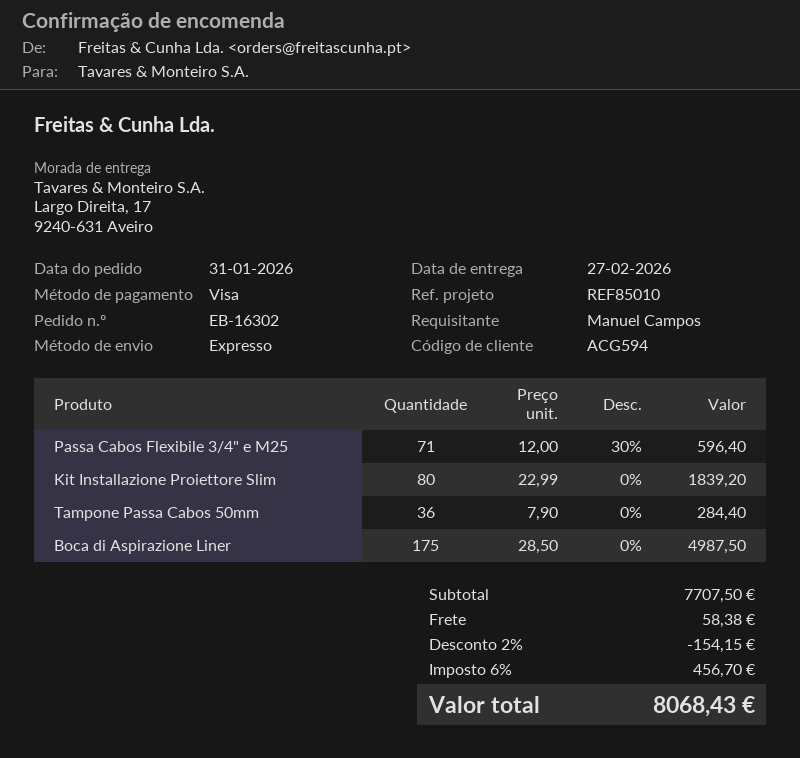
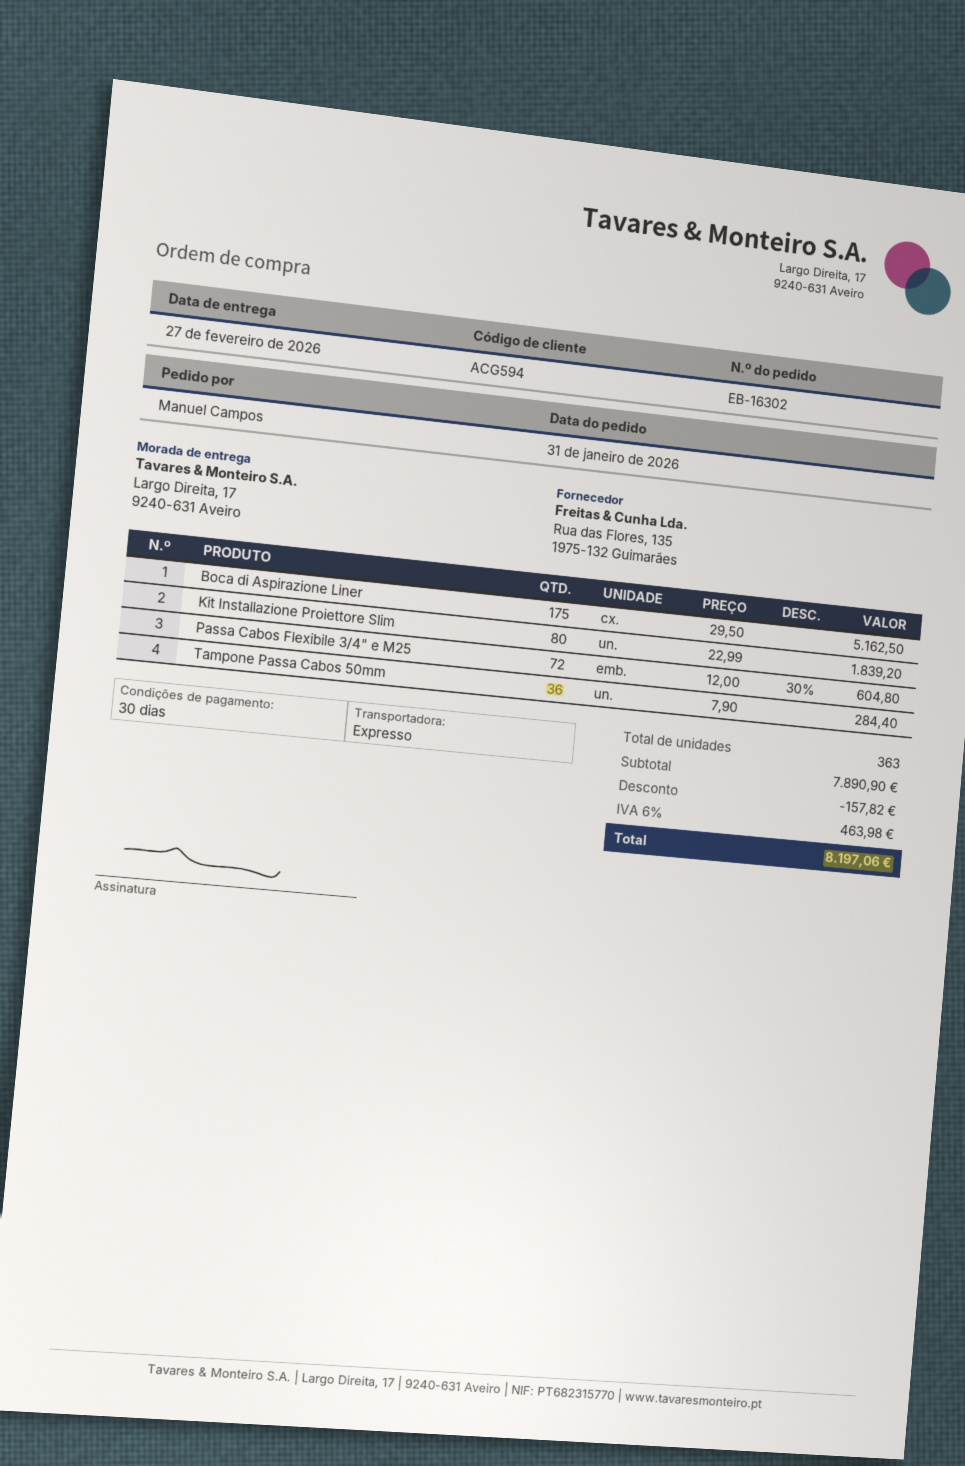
Passa Cabos Flexibile 3/4" e M25: 71 x 12.00 - 30% = 596.40 -> 72 x 12.00 - 30% = 604.80
Boca di Aspirazione Liner: 175 x 28.50 = 4987.50 -> 175 x 29.50 = 5162.50
subtotal: 7707.50 -> 7890.90
discount: 154.15 -> 157.82
shipping: 58.38 -> none
tax: 6% = 456.70 -> 6% = 463.98
total: 8068.43 -> 8197.06

